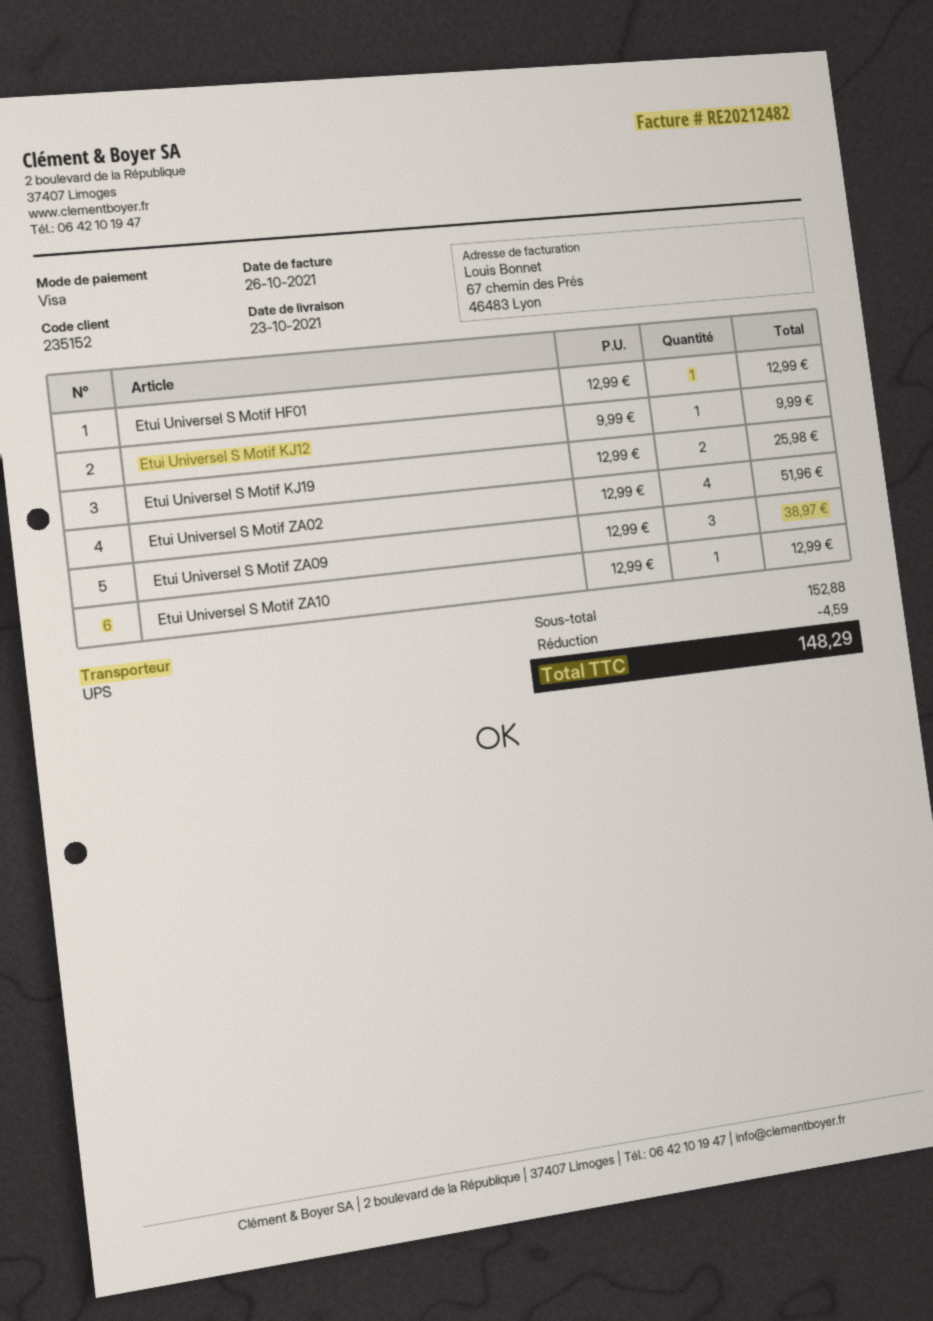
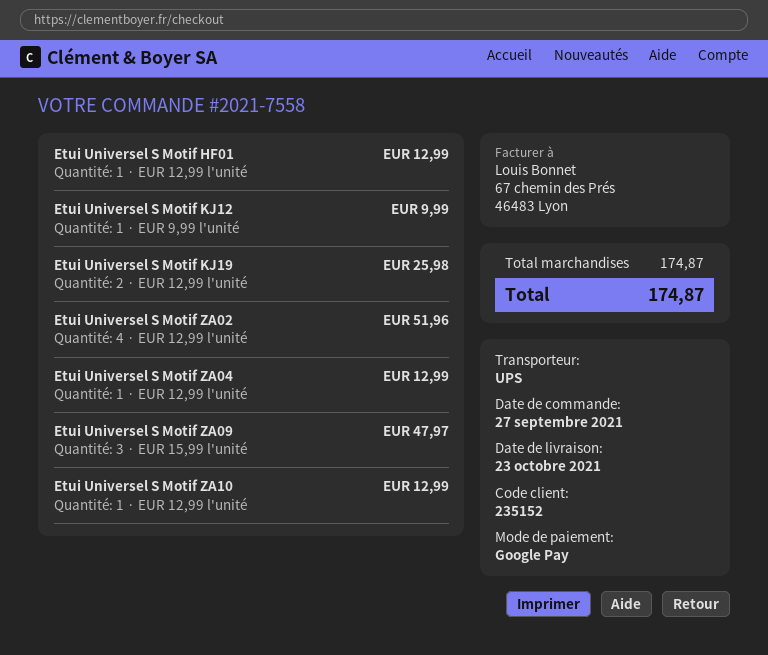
payment method: Visa -> Google Pay
Etui Universel S Motif ZA09: 3 x 12.99 = 38.97 -> 3 x 15.99 = 47.97
Etui Universel S Motif ZA04: none -> 1 x 12.99 = 12.99
subtotal: 152.88 -> 174.87
discount: 4.59 -> none
total: 148.29 -> 174.87

